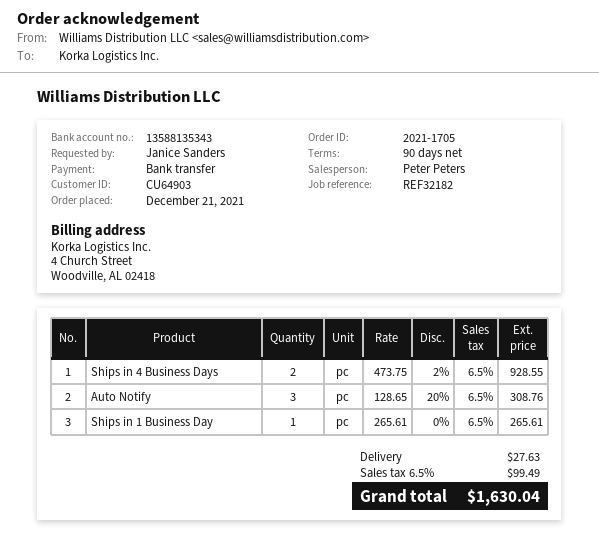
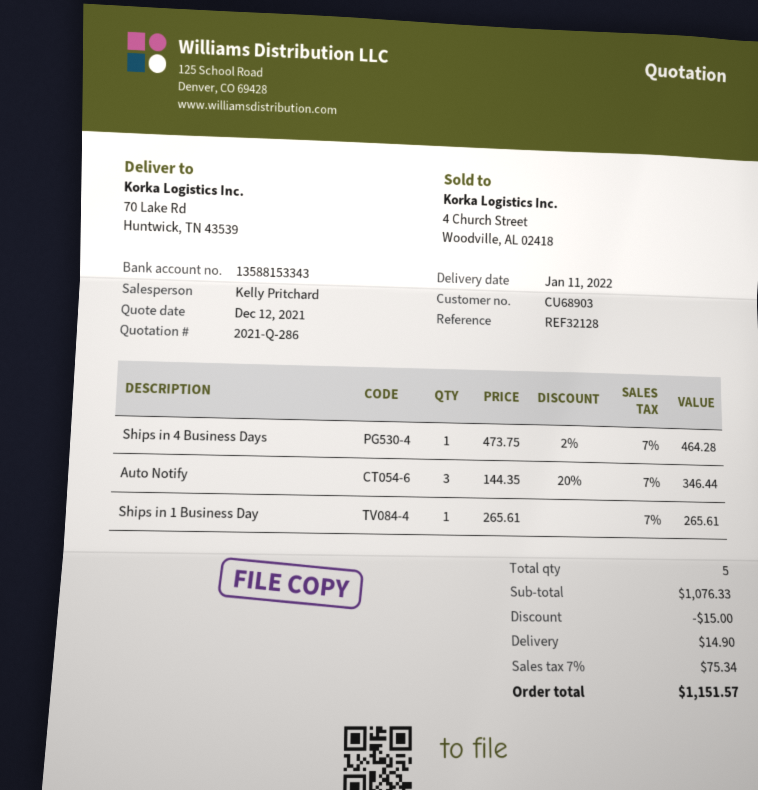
customer number: CU64903 -> CU68903
reference: REF32182 -> REF32128
sales rep: Peter Peters -> Kelly Pritchard
bank account: 13588135343 -> 13588153343
Ships in 4 Business Days: 2 x 473.75 - 2% = 928.55 -> 1 x 473.75 - 2% = 464.28
Auto Notify: 3 x 128.65 - 20% = 308.76 -> 3 x 144.35 - 20% = 346.44
discount: none -> 15.00
shipping: 27.63 -> 14.90
tax: 6.5% = 99.49 -> 7% = 75.34
total: 1630.04 -> 1151.57

